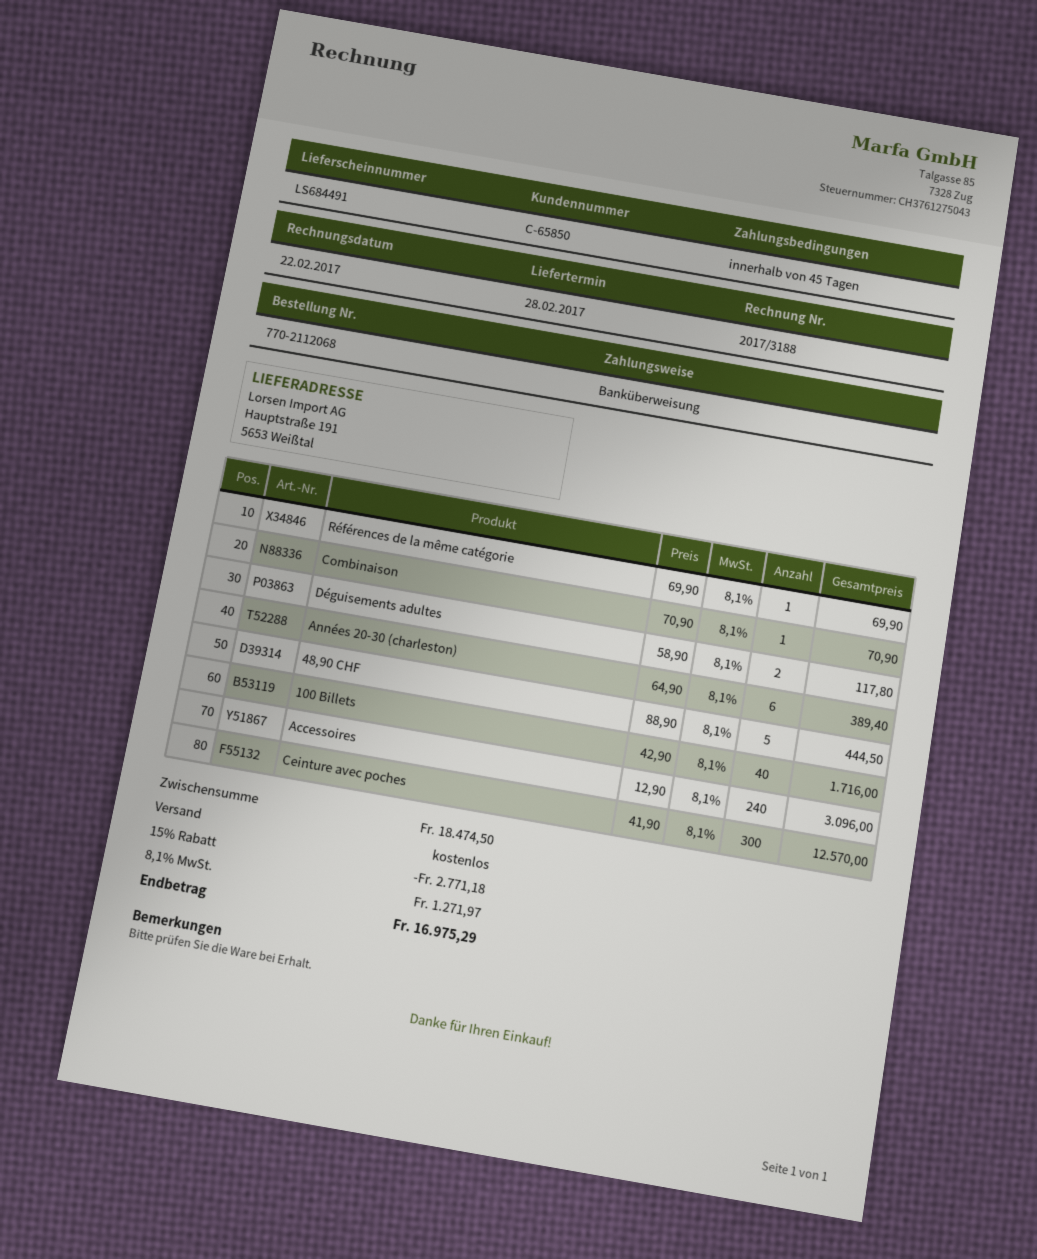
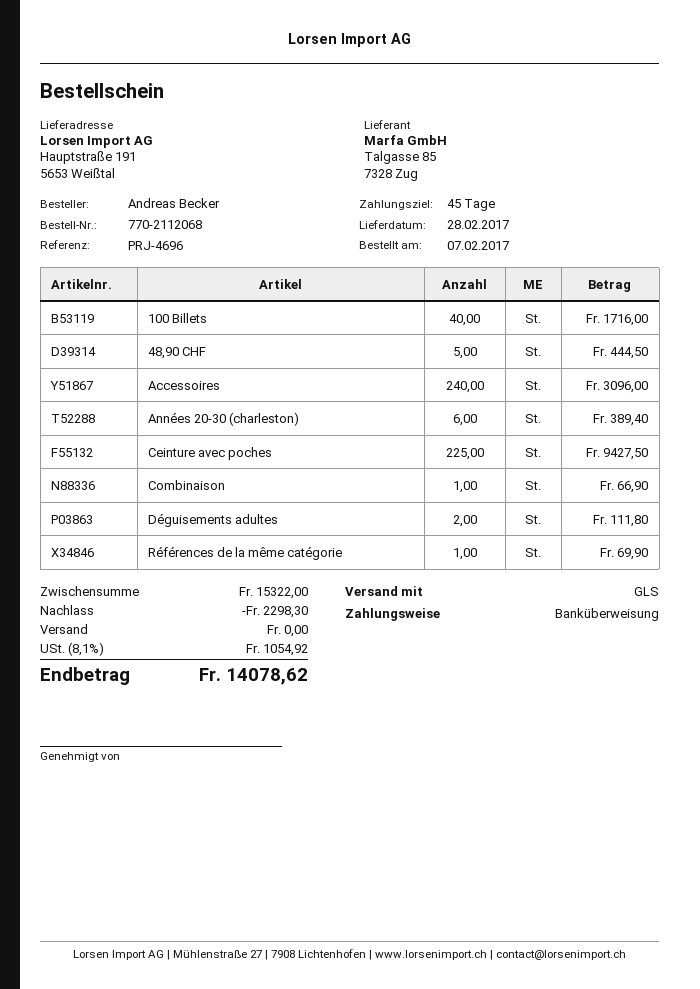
Combinaison: 1 for 70.90 -> 1 for 66.90
Déguisements adultes: 2 for 117.80 -> 2 for 111.80
Ceinture avec poches: 300 for 12570.00 -> 225 for 9427.50
subtotal: 18474.50 -> 15322.00
discount: 2771.18 -> 2298.30
tax: 8.1% = 1271.97 -> 8.1% = 1054.92
total: 16975.29 -> 14078.62

